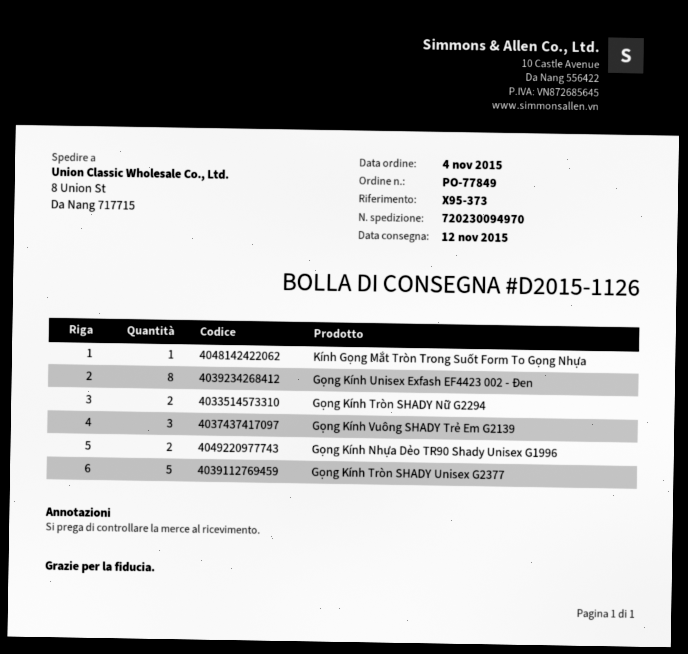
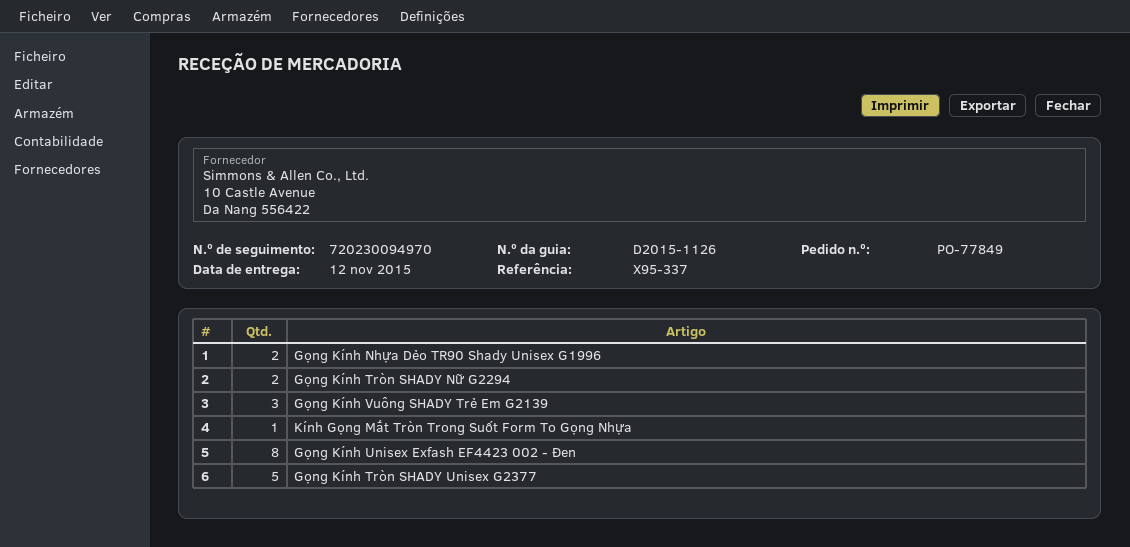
reference: X95-373 -> X95-337

